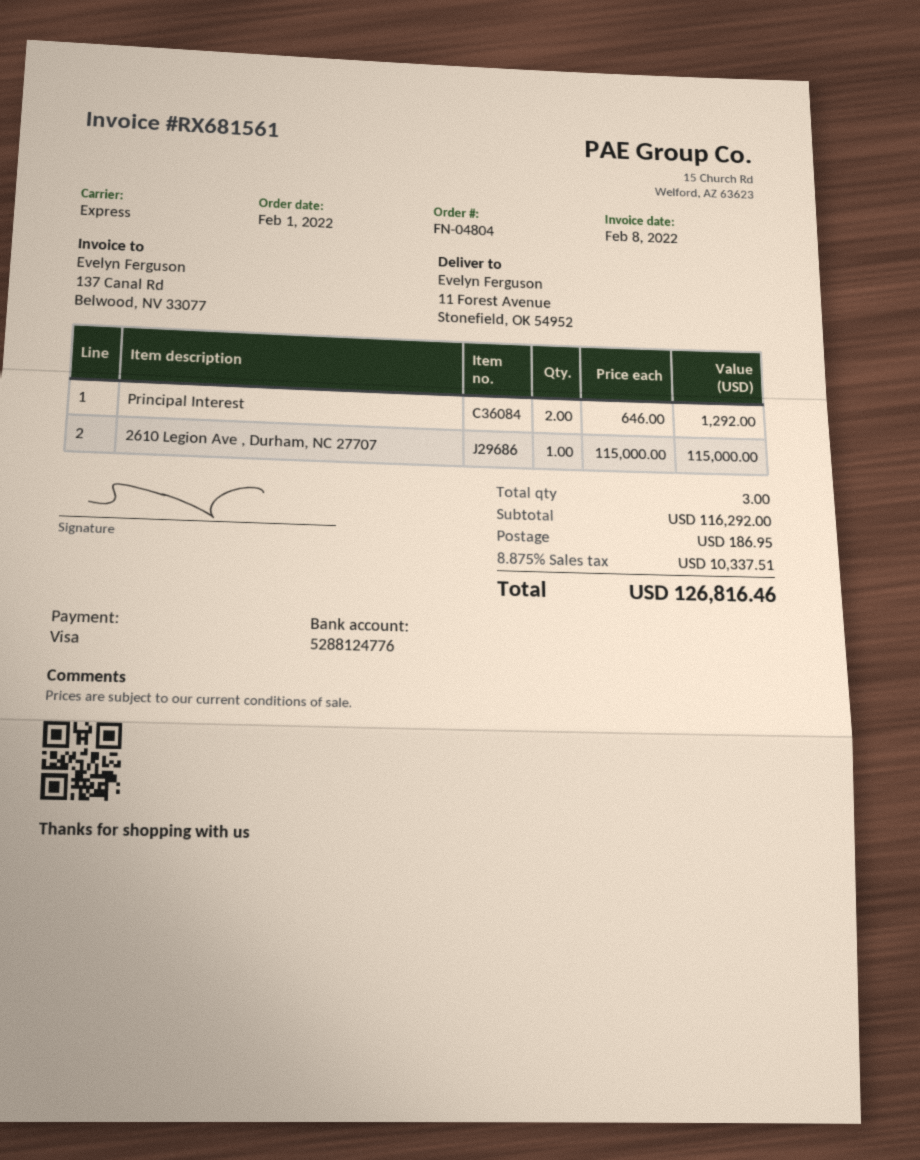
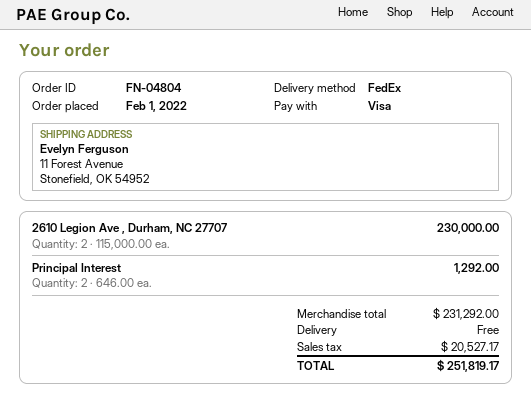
shipping method: express -> FedEx
2610 Legion Ave , Durham, NC 27707: 1 x 115000.00 = 115000.00 -> 2 x 115000.00 = 230000.00
subtotal: 116292.00 -> 231292.00
shipping: 186.95 -> 0.00
tax: 10337.51 -> 20527.17
total: 126816.46 -> 251819.17

